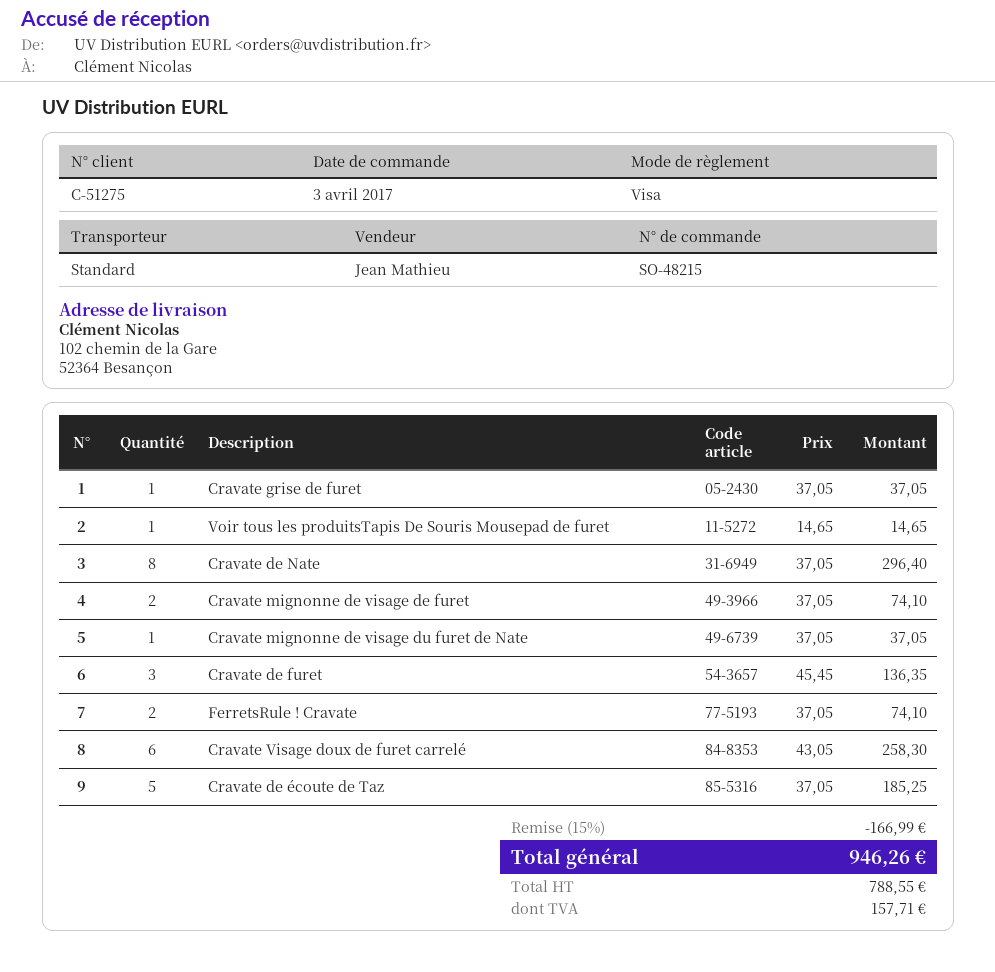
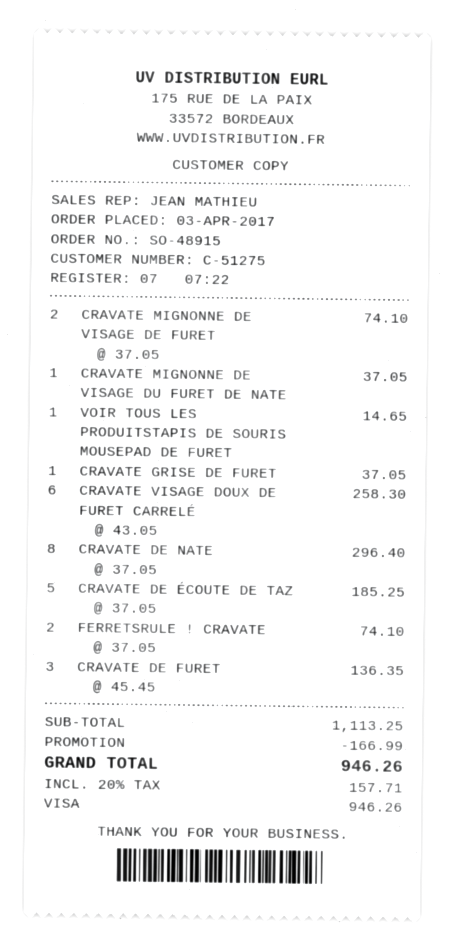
order number: SO-48215 -> SO-48915

